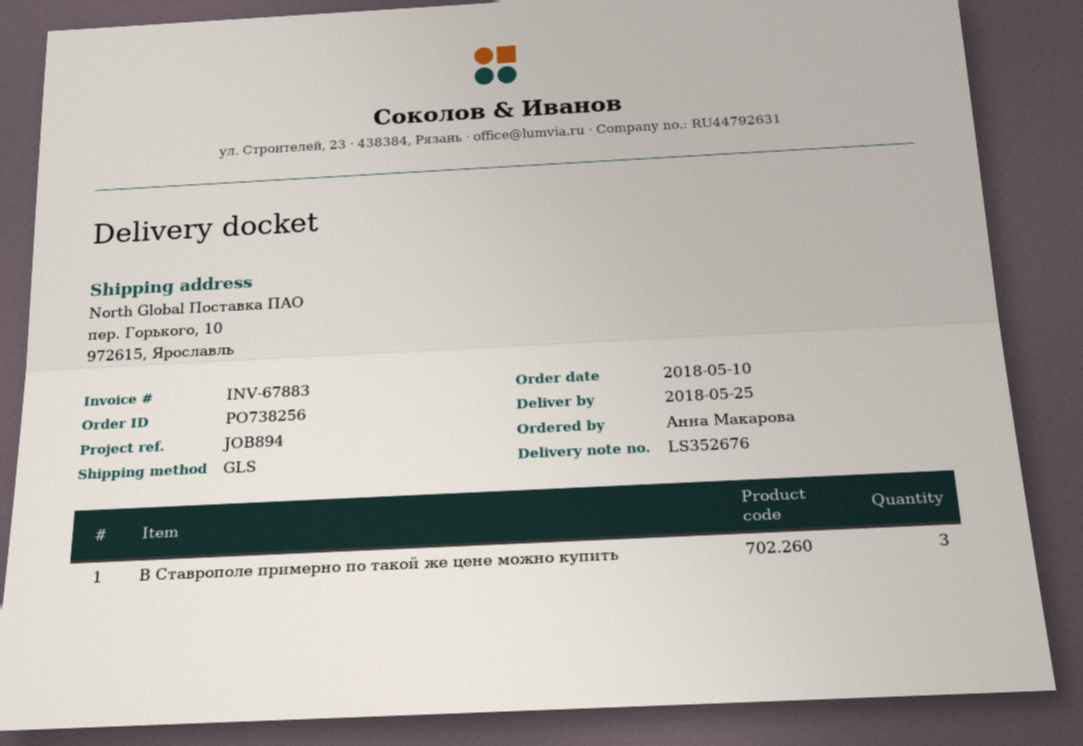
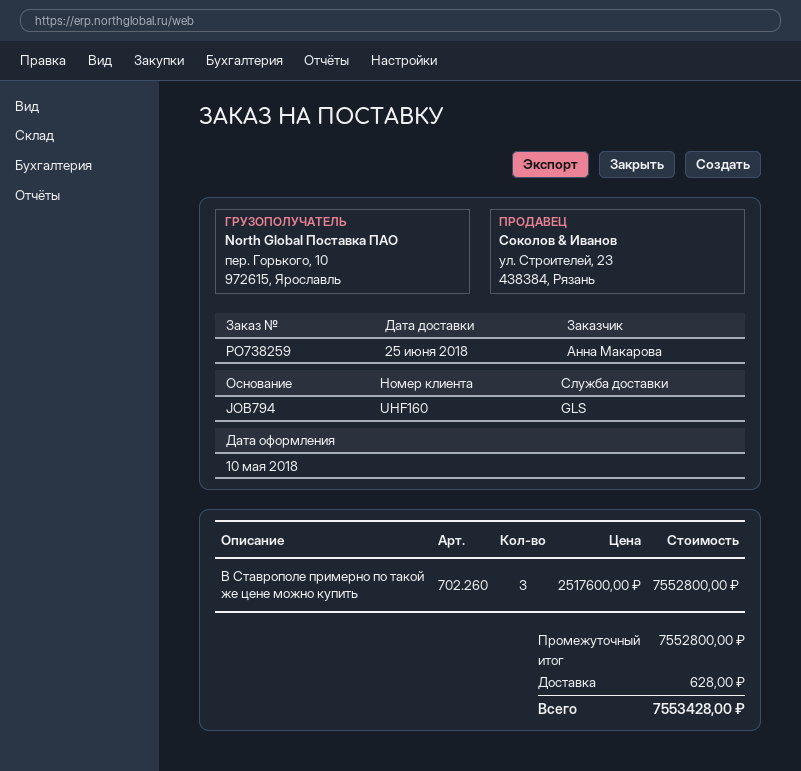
order number: PO738256 -> PO738259
delivery date: 2018-05-25 -> 2018-06-25
reference: JOB894 -> JOB794

